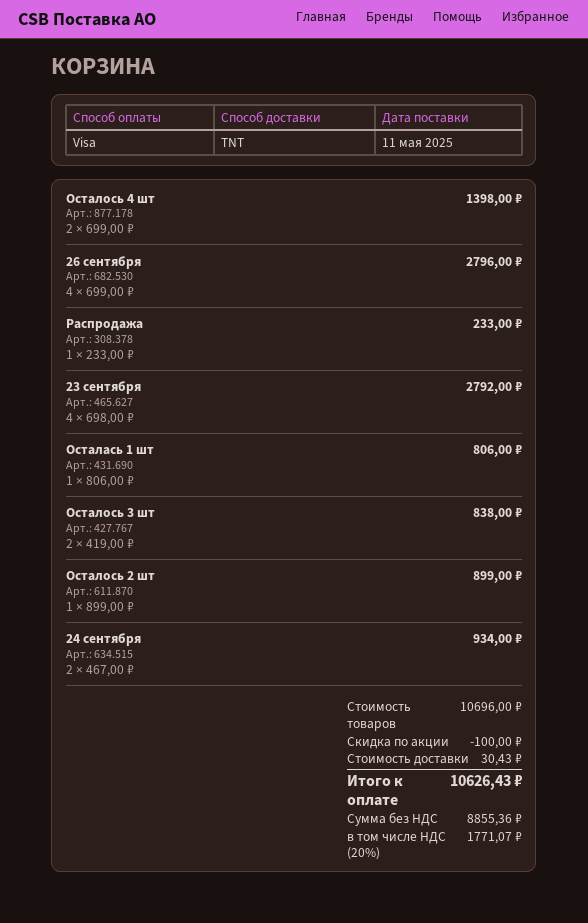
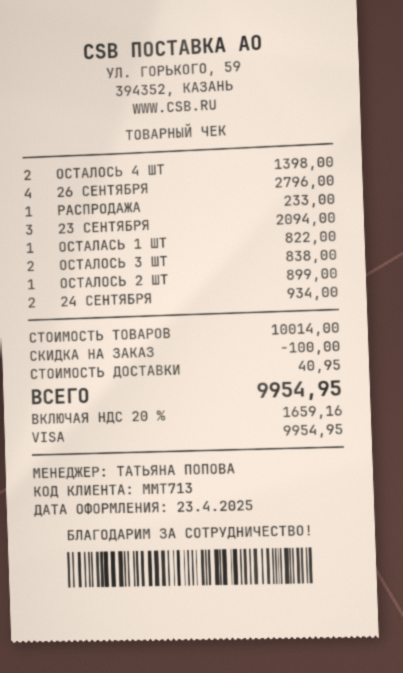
23 сентября: 4 for 2792.00 -> 3 for 2094.00
Осталась 1 шт: 1 for 806.00 -> 1 for 822.00
subtotal: 10696.00 -> 10014.00
shipping: 30.43 -> 40.95
tax: 20% = 1771.07 -> 20% = 1659.16
total: 10626.43 -> 9954.95

